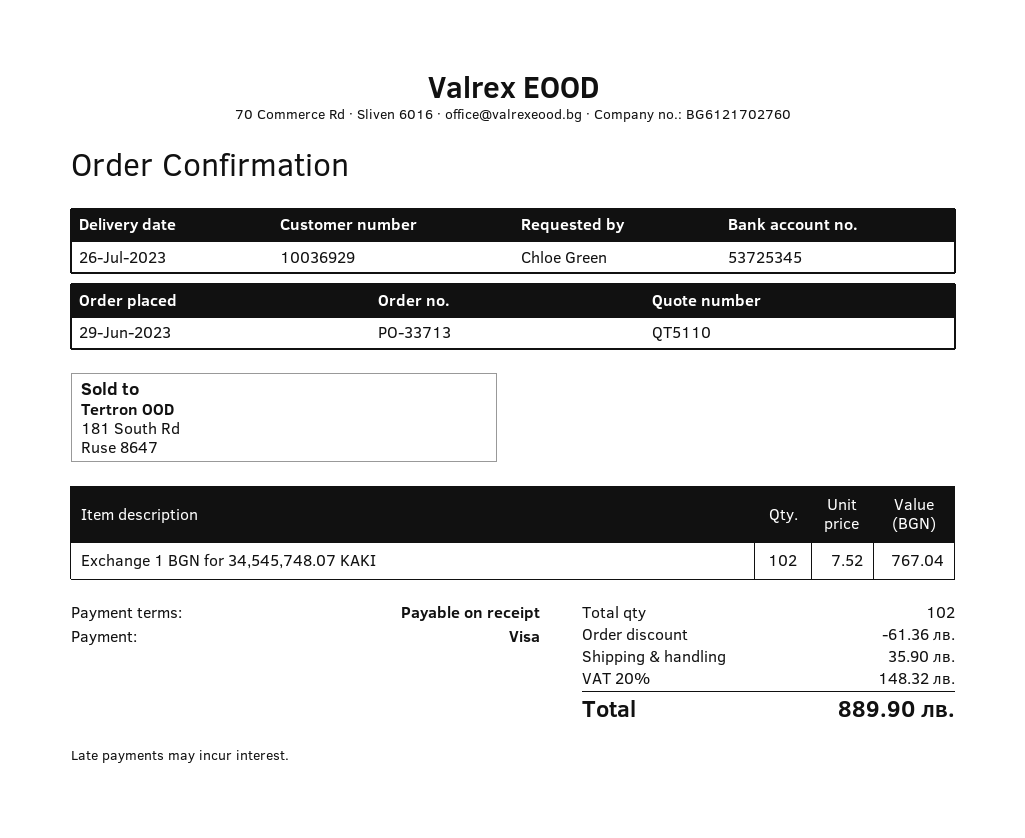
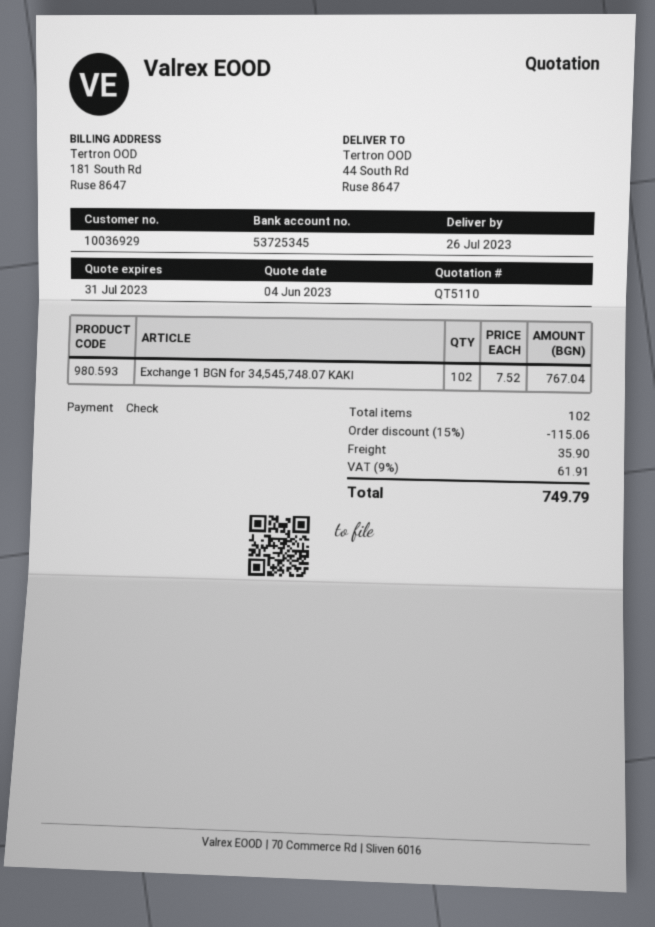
payment method: Visa -> cheque
discount: 61.36 -> 115.06
tax: 20% = 148.32 -> 9% = 61.91
total: 889.90 -> 749.79

